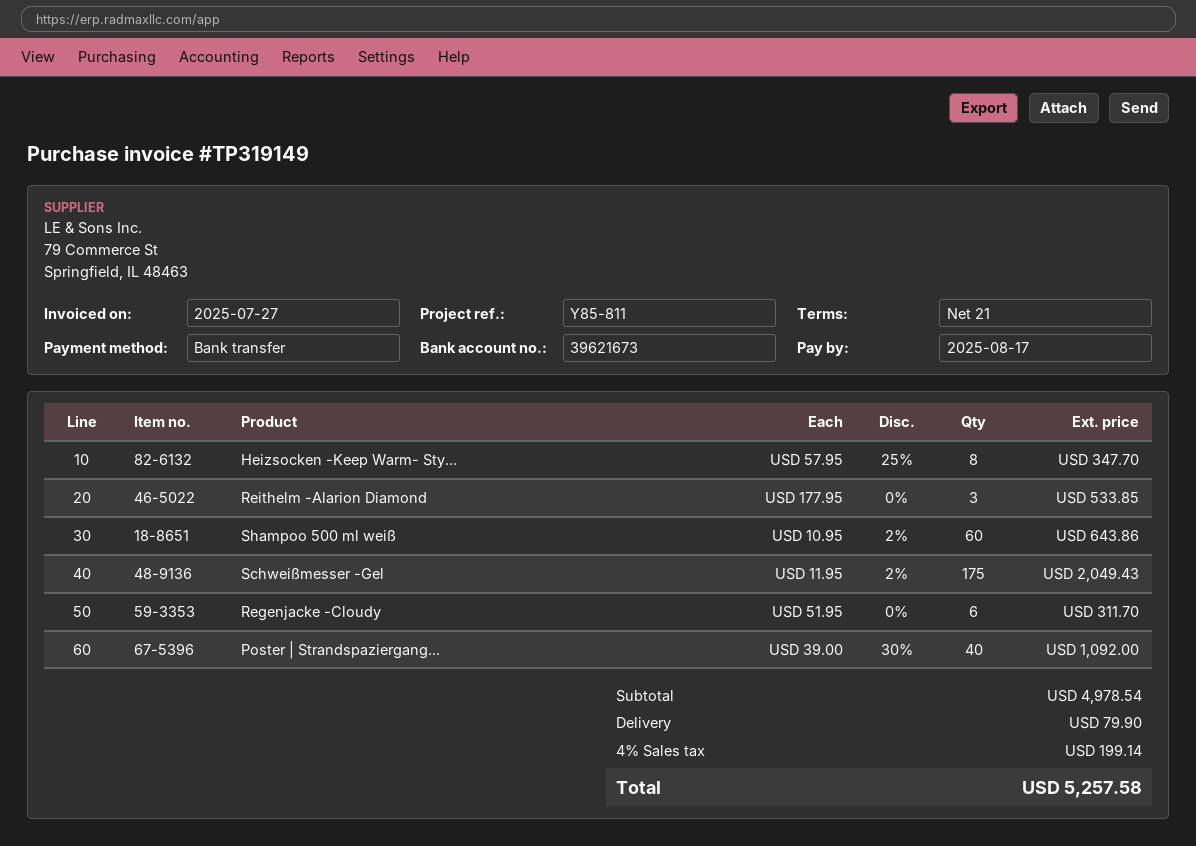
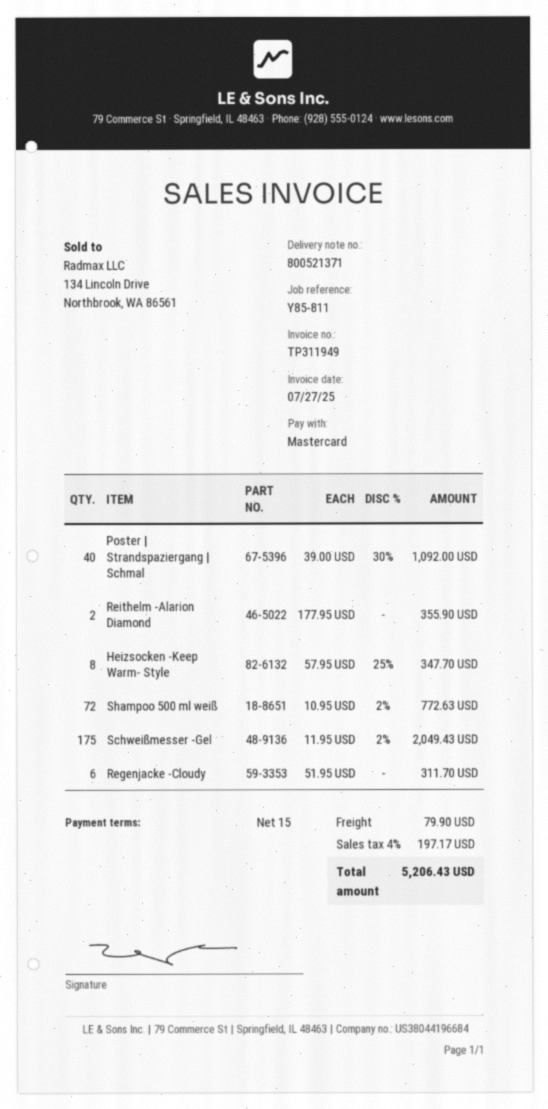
invoice number: TP319149 -> TP311949
payment terms: 21 days -> 15 days
payment method: bank transfer -> Mastercard
Reithelm -Alarion Diamond: 3 x 177.95 = 533.85 -> 2 x 177.95 = 355.90
Shampoo 500 ml weiß: 60 x 10.95 - 2% = 643.86 -> 72 x 10.95 - 2% = 772.63
tax: 4% = 199.14 -> 4% = 197.17
total: 5257.58 -> 5206.43

